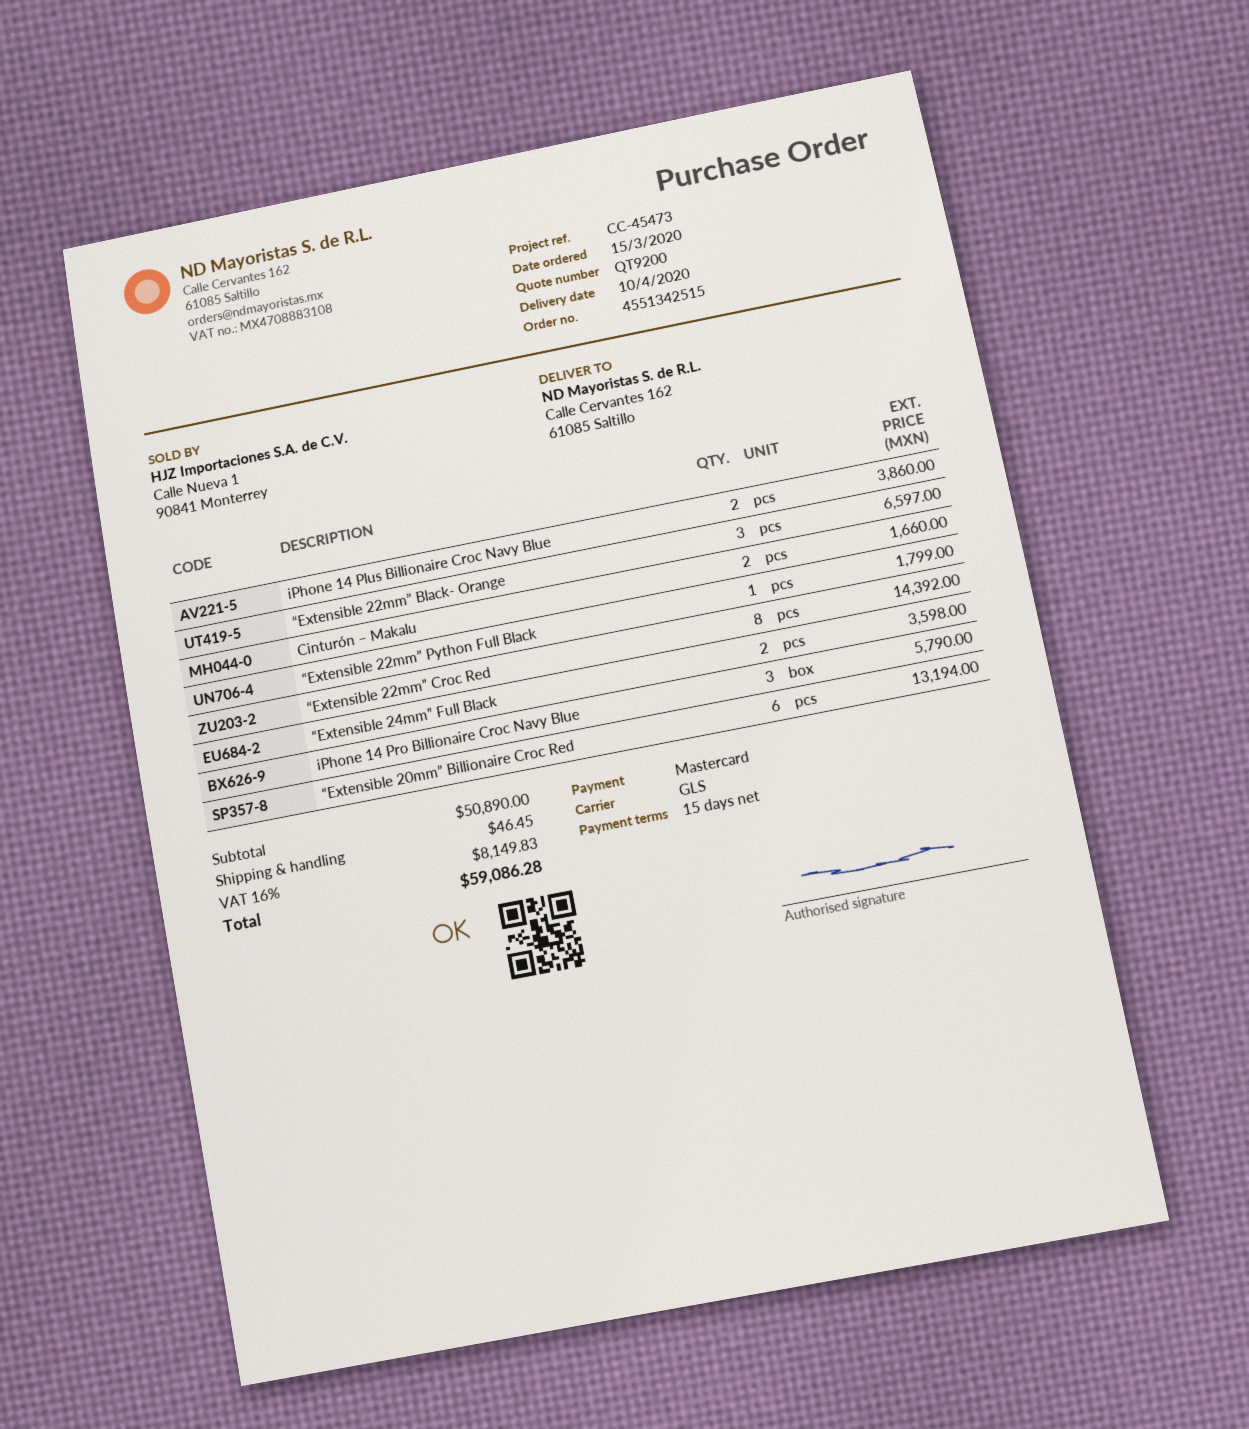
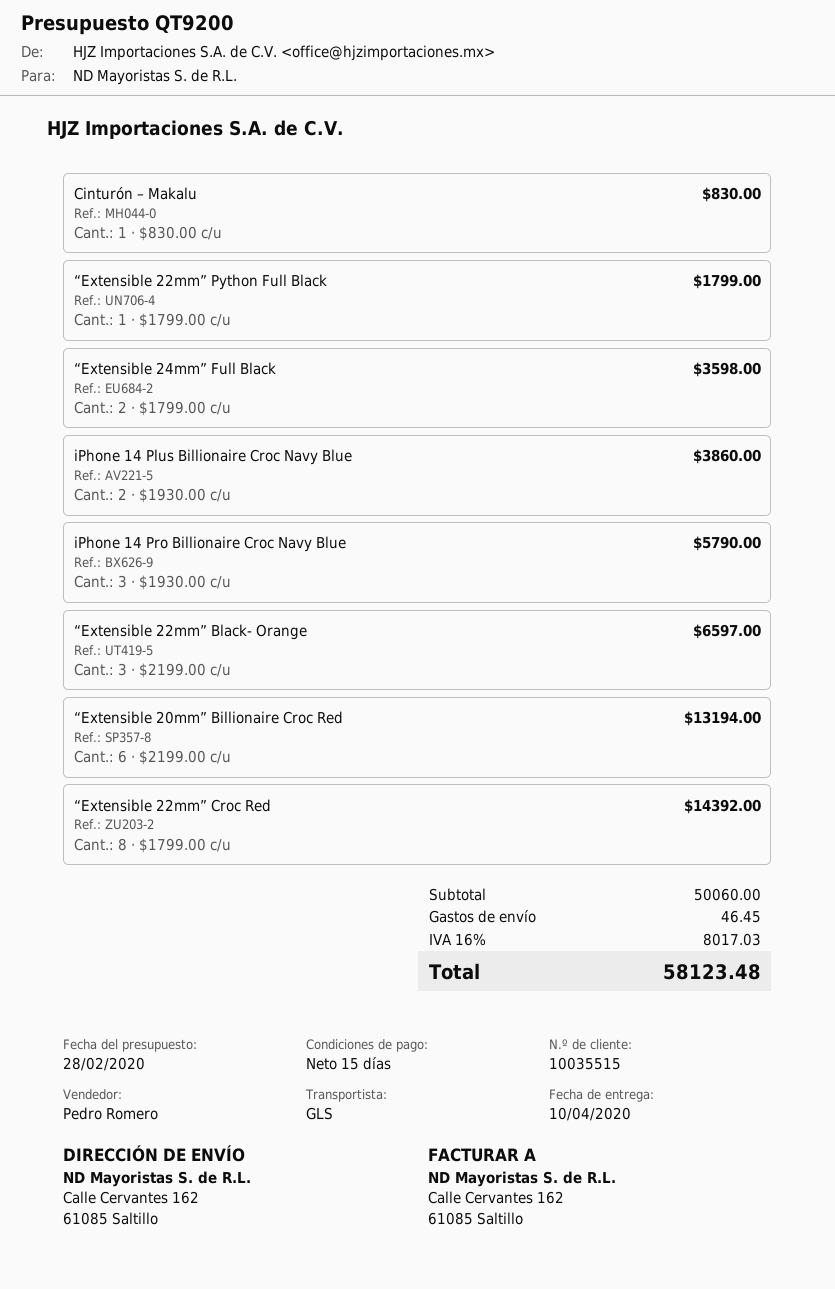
Cinturón – Makalu: 2 for 1660.00 -> 1 for 830.00
subtotal: 50890.00 -> 50060.00
tax: 16% = 8149.83 -> 16% = 8017.03
total: 59086.28 -> 58123.48

